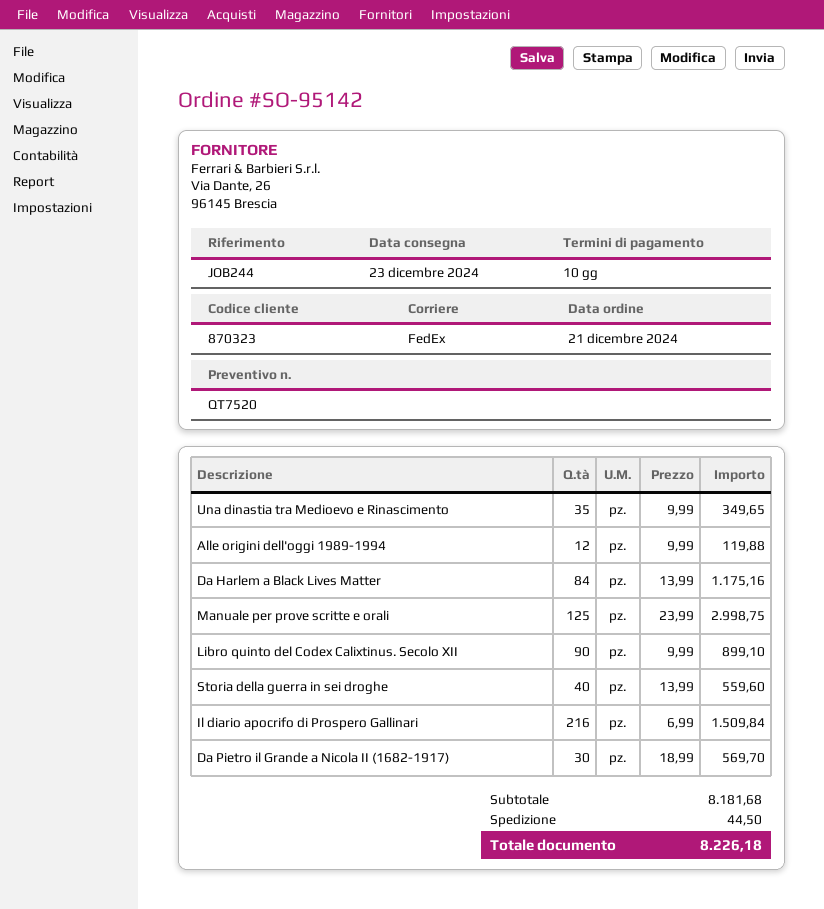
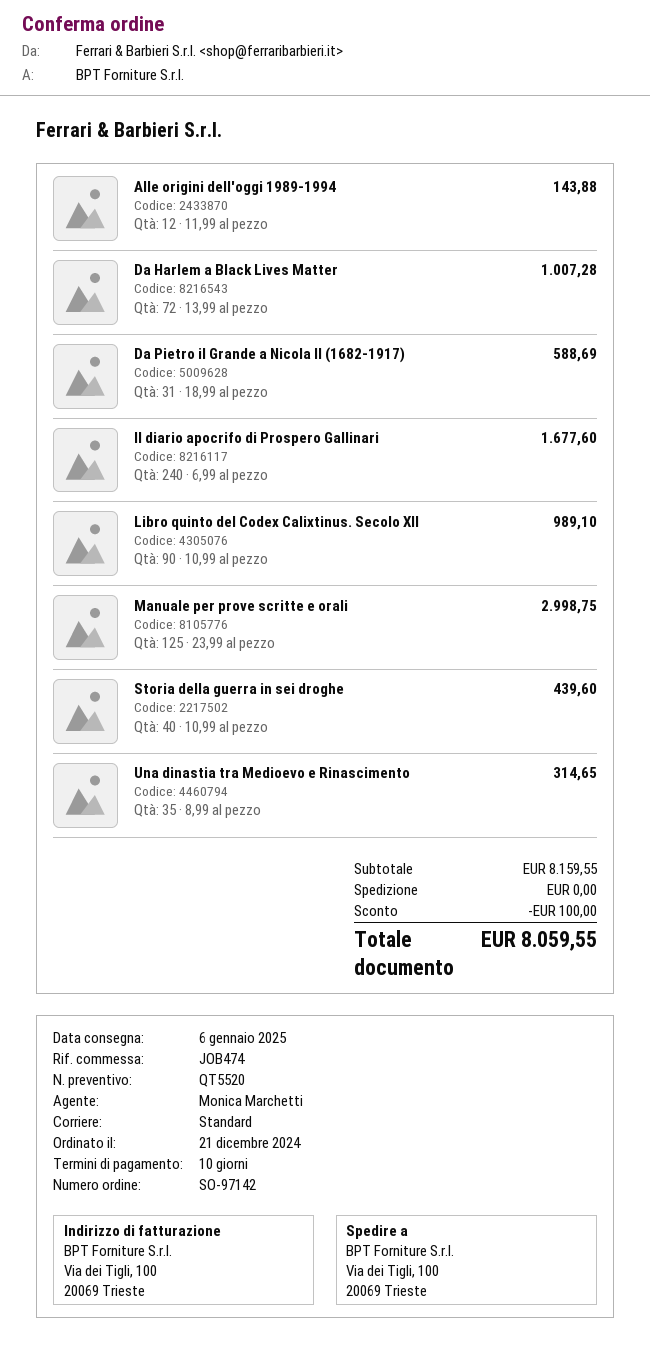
quote number: QT7520 -> QT5520
order number: SO-95142 -> SO-97142
delivery date: 2024-12-23 -> 2025-01-06
reference: JOB244 -> JOB474
shipping method: FedEx -> standard
Una dinastia tra Medioevo e Rinascimento: 35 x 9.99 = 349.65 -> 35 x 8.99 = 314.65
Alle origini dell'oggi 1989-1994: 12 x 9.99 = 119.88 -> 12 x 11.99 = 143.88
Da Harlem a Black Lives Matter: 84 x 13.99 = 1175.16 -> 72 x 13.99 = 1007.28
Libro quinto del Codex Calixtinus. Secolo XII: 90 x 9.99 = 899.10 -> 90 x 10.99 = 989.10
Storia della guerra in sei droghe: 40 x 13.99 = 559.60 -> 40 x 10.99 = 439.60
Il diario apocrifo di Prospero Gallinari: 216 x 6.99 = 1509.84 -> 240 x 6.99 = 1677.60
Da Pietro il Grande a Nicola II (1682-1917): 30 x 18.99 = 569.70 -> 31 x 18.99 = 588.69
subtotal: 8181.68 -> 8159.55
discount: none -> 100.00
shipping: 44.50 -> 0.00
total: 8226.18 -> 8059.55

